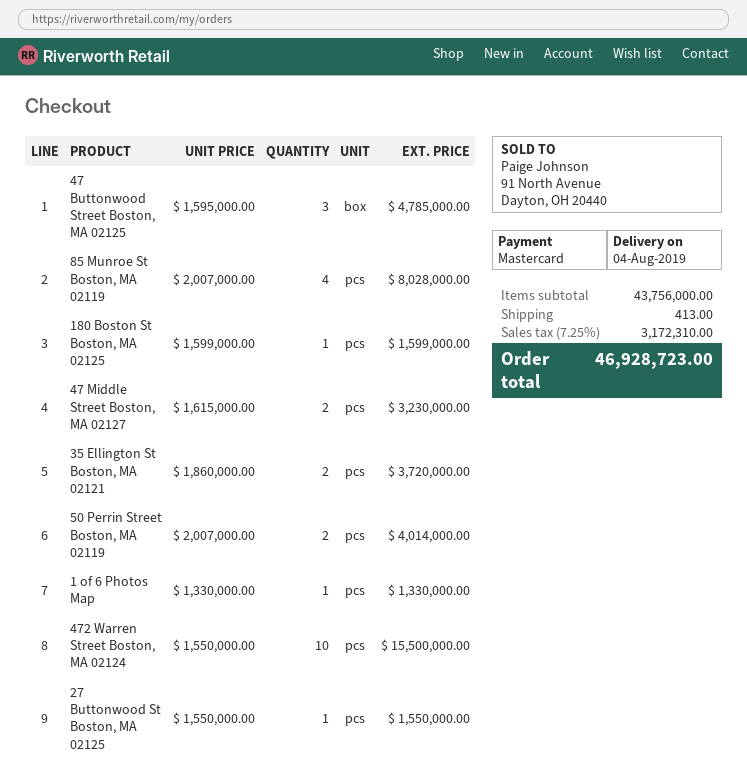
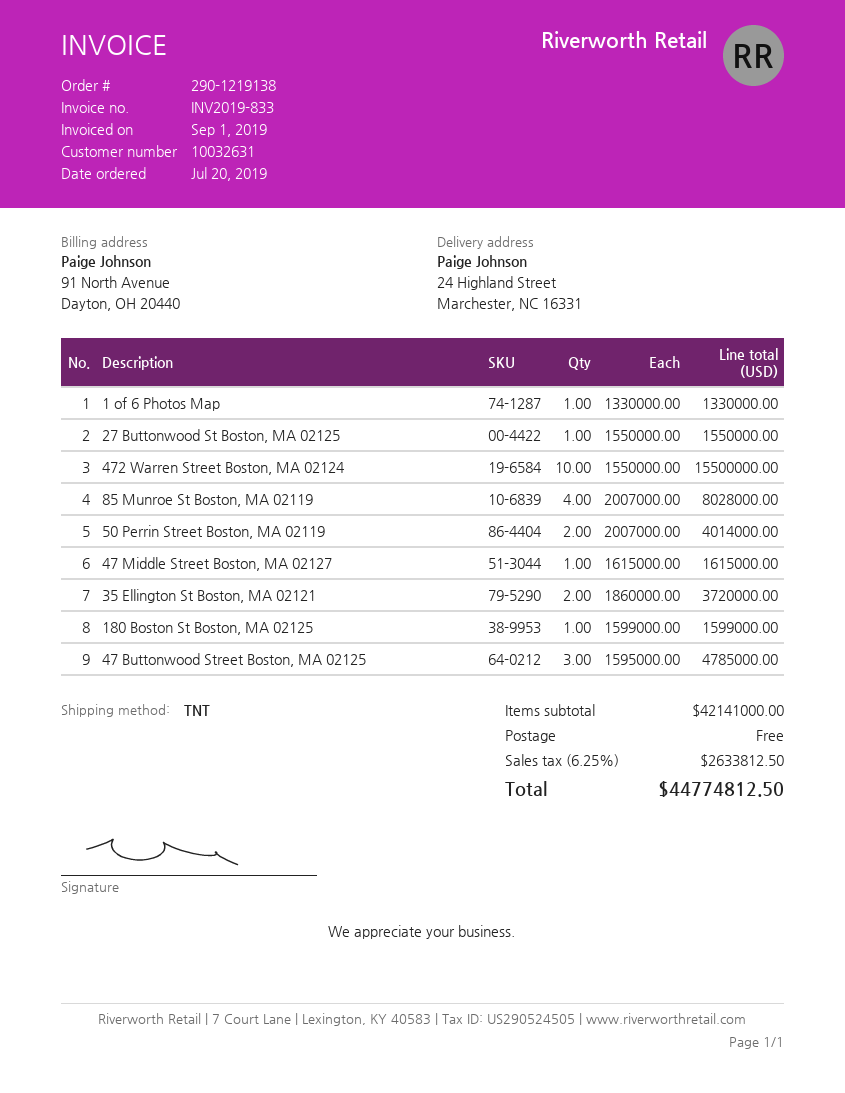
47 Middle Street Boston, MA 02127: 2 x 1615000.00 = 3230000.00 -> 1 x 1615000.00 = 1615000.00
subtotal: 43756000.00 -> 42141000.00
shipping: 413.00 -> 0.00
tax: 7.25% = 3172310.00 -> 6.25% = 2633812.50
total: 46928723.00 -> 44774812.50

